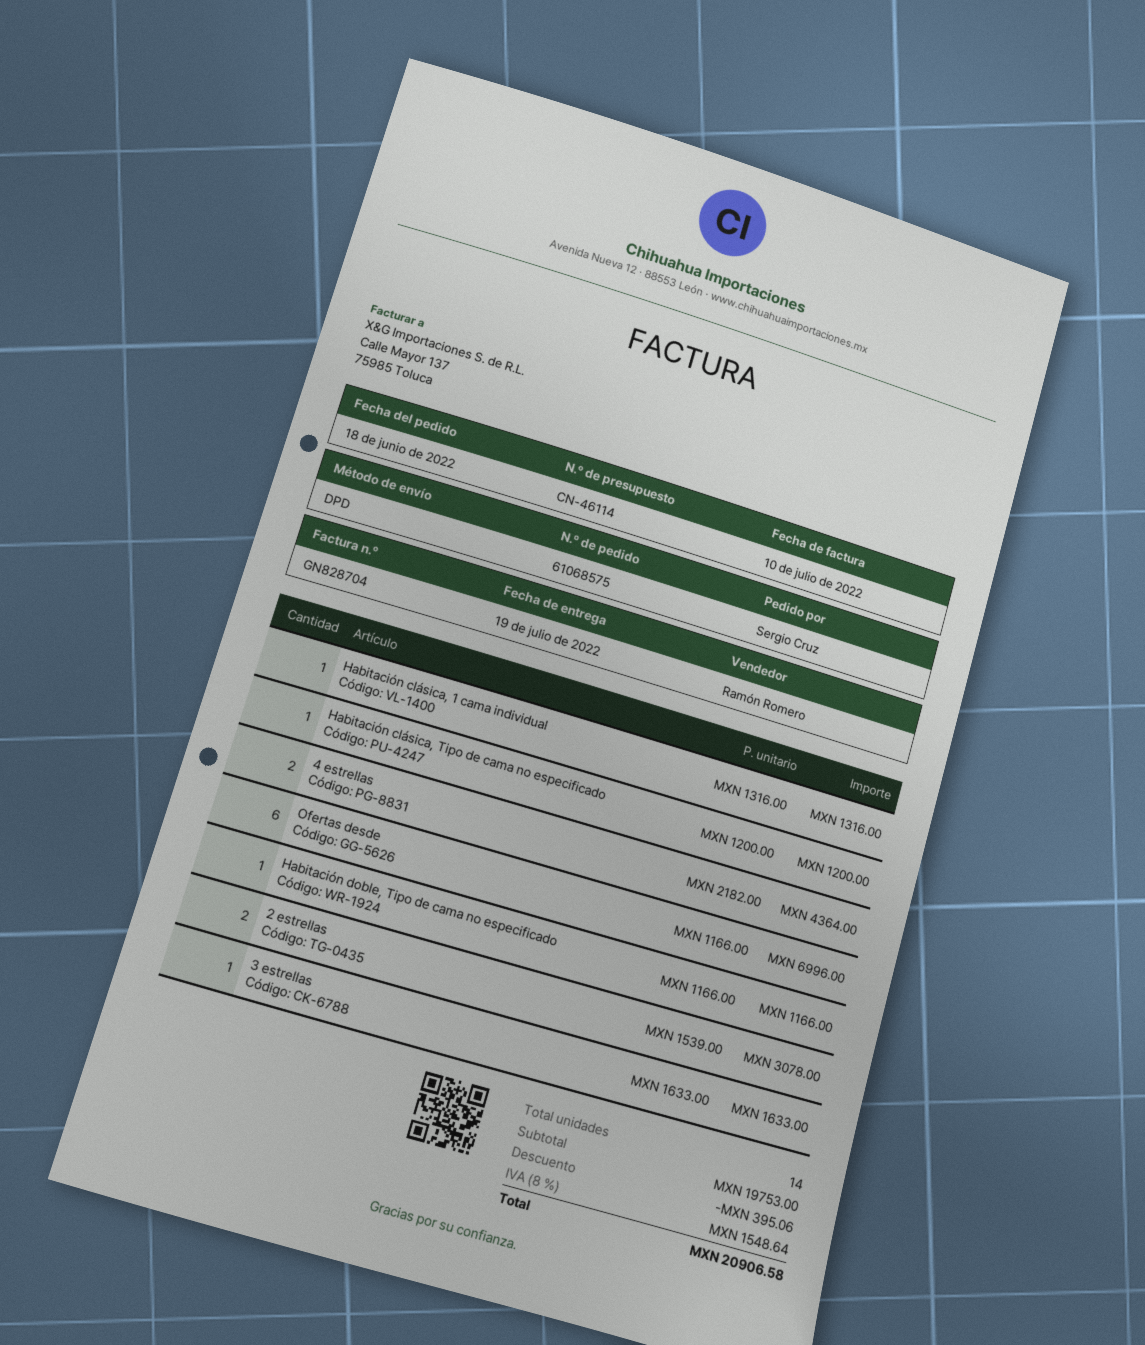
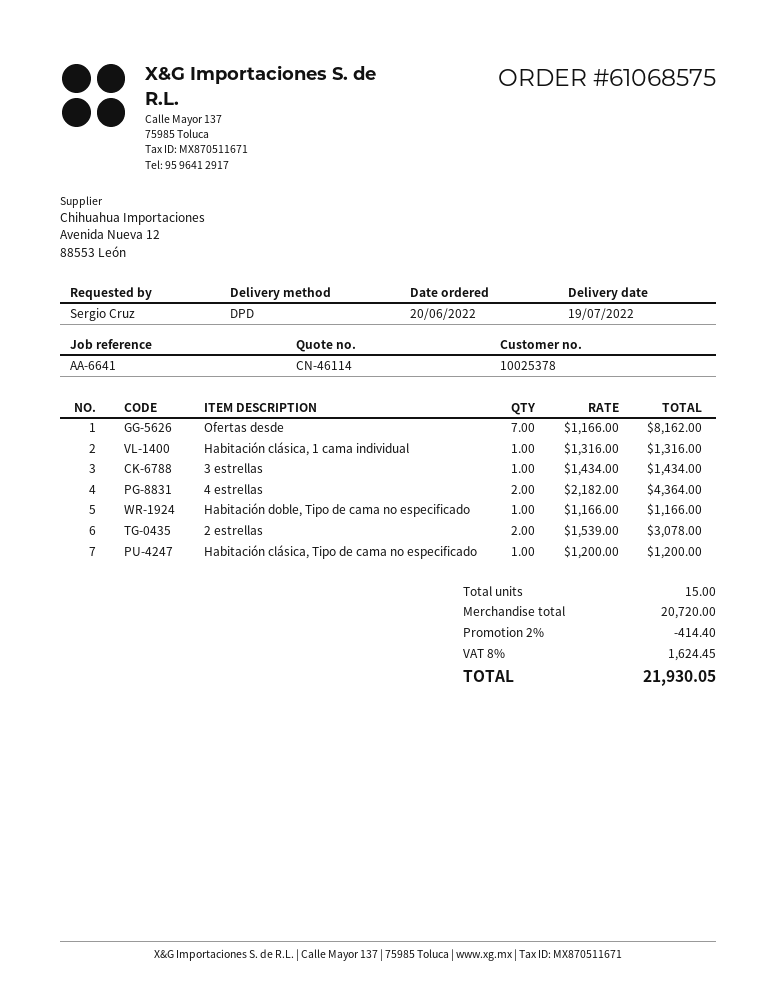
order date: 2022-06-18 -> 2022-06-20
Ofertas desde: 6 x 1166.00 = 6996.00 -> 7 x 1166.00 = 8162.00
3 estrellas: 1 x 1633.00 = 1633.00 -> 1 x 1434.00 = 1434.00
total quantity: 14 -> 15
subtotal: 19753.00 -> 20720.00
discount: 395.06 -> 414.40
tax: 8% = 1548.64 -> 8% = 1624.45
total: 20906.58 -> 21930.05

